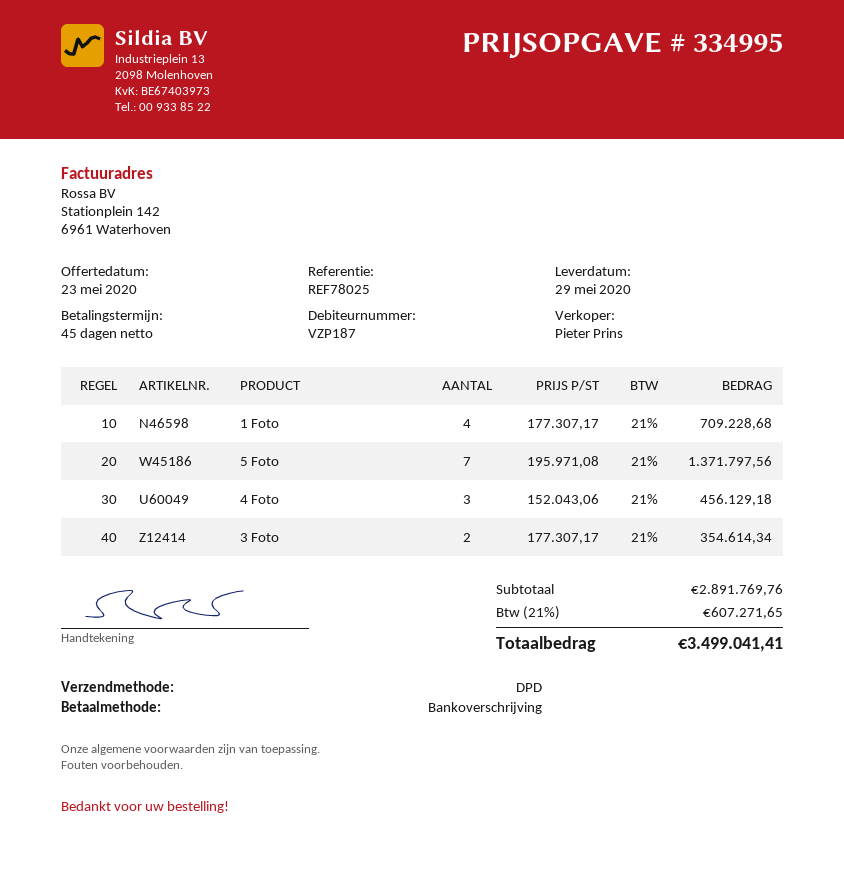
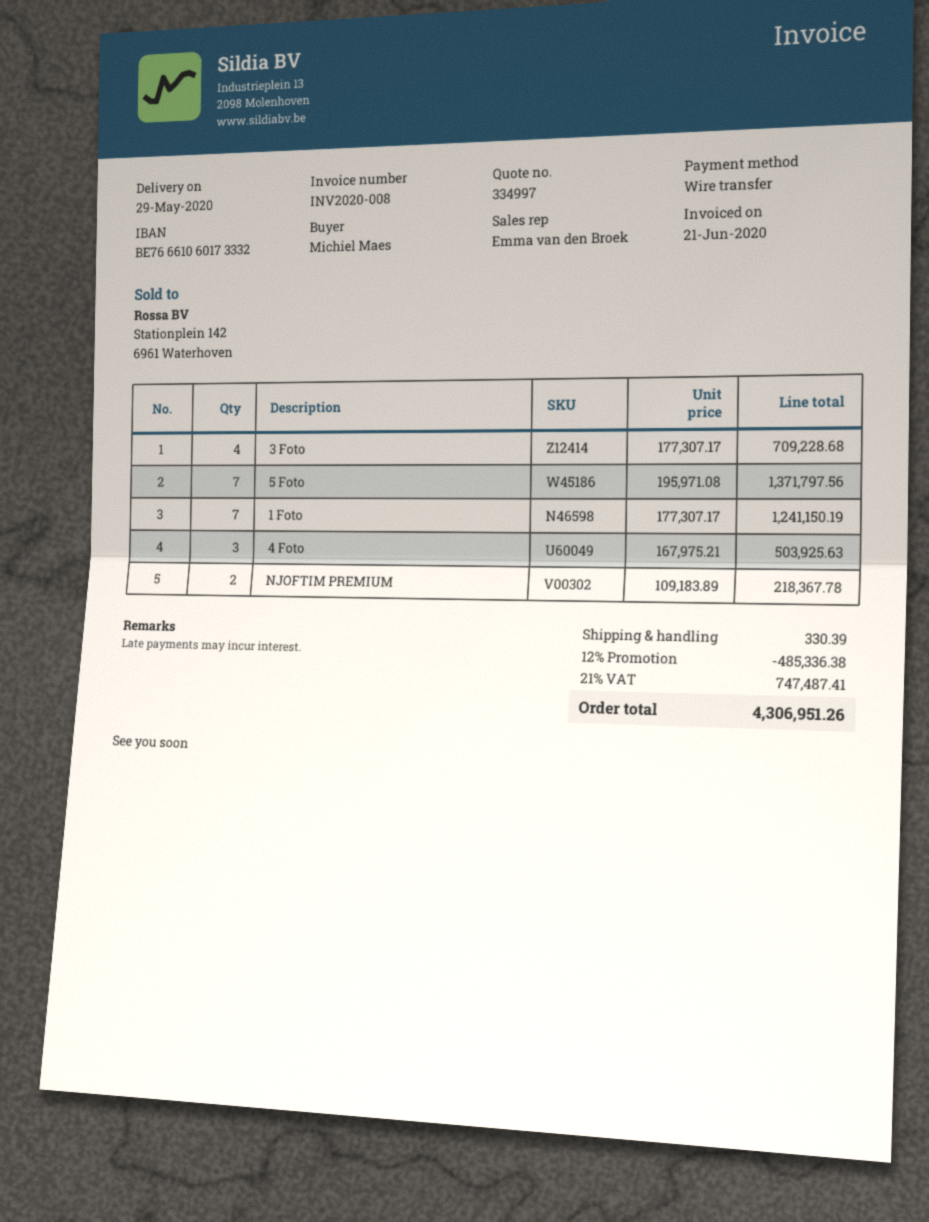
quote number: 334995 -> 334997
sales rep: Pieter Prins -> Emma van den Broek
1 Foto: 4 x 177307.17 = 709228.68 -> 7 x 177307.17 = 1241150.19
4 Foto: 3 x 152043.06 = 456129.18 -> 3 x 167975.21 = 503925.63
3 Foto: 2 x 177307.17 = 354614.34 -> 4 x 177307.17 = 709228.68
NJOFTIM PREMIUM: none -> 2 x 109183.89 = 218367.78
discount: none -> 12% = 485336.38
shipping: none -> 330.39
tax: 21% = 607271.65 -> 21% = 747487.41
total: 3499041.41 -> 4306951.26

